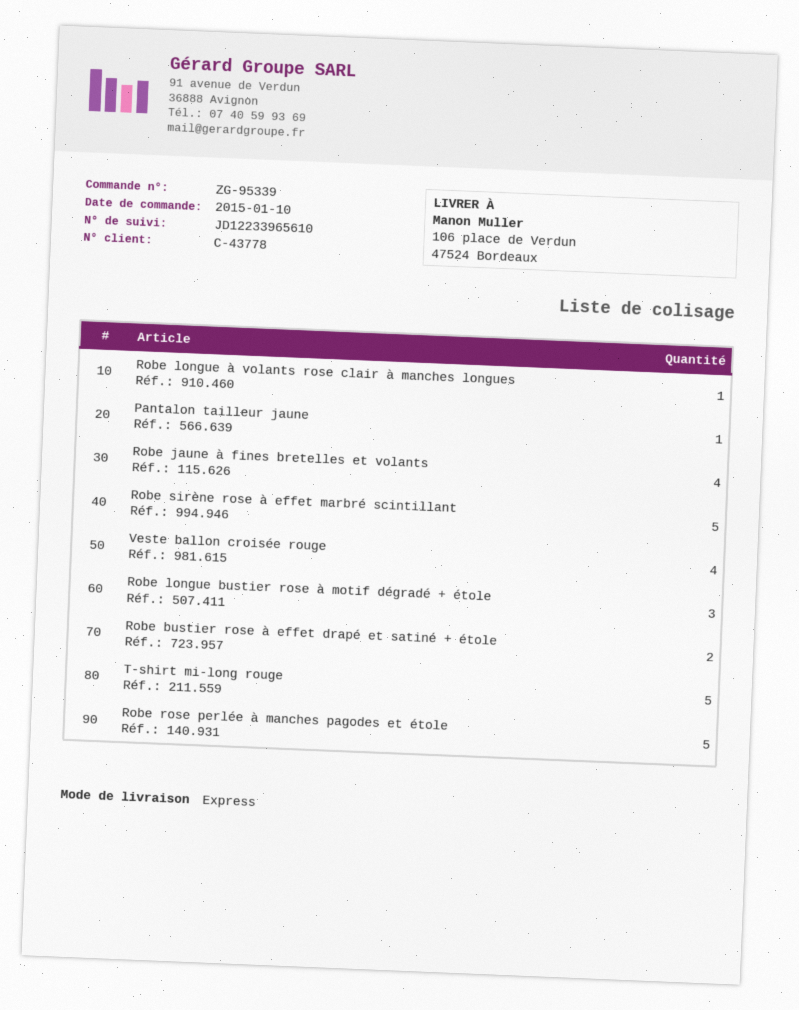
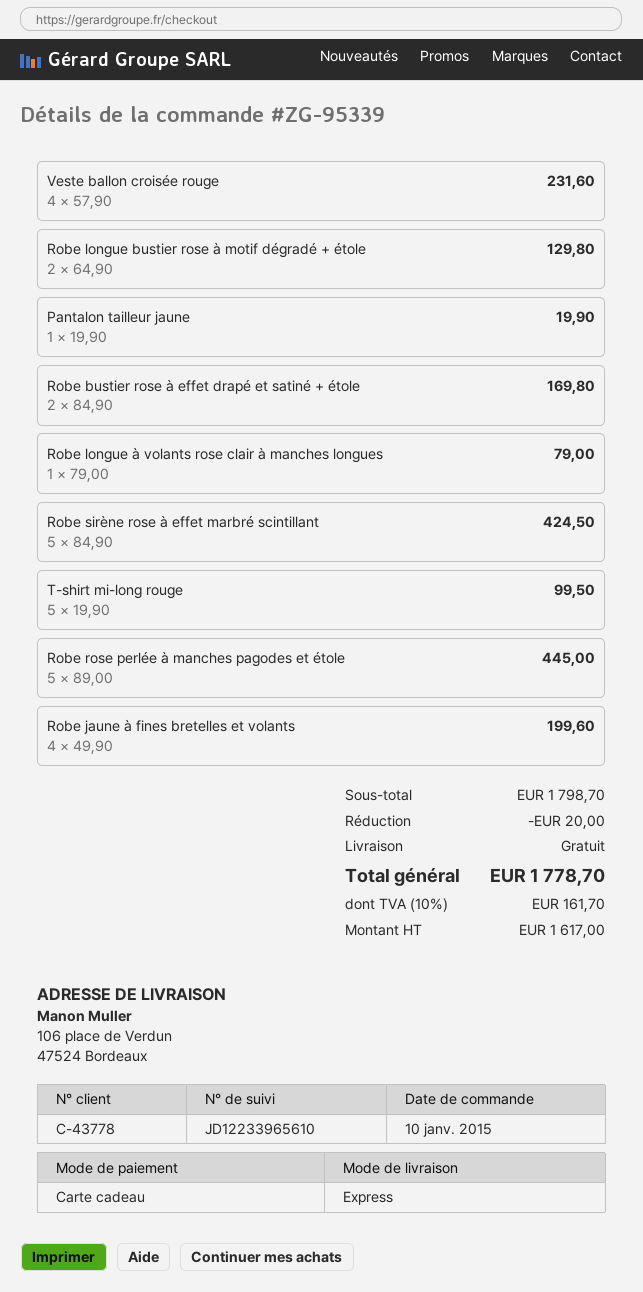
Robe longue bustier rose à motif dégradé + étole: 3 -> 2

